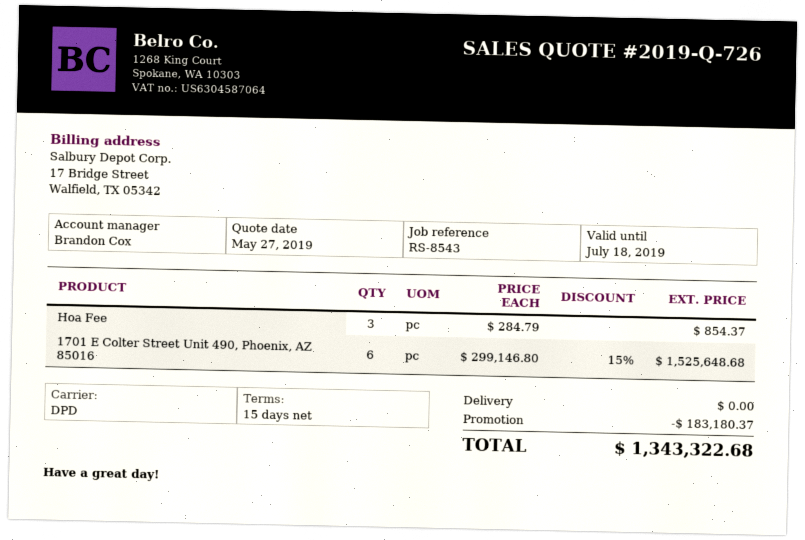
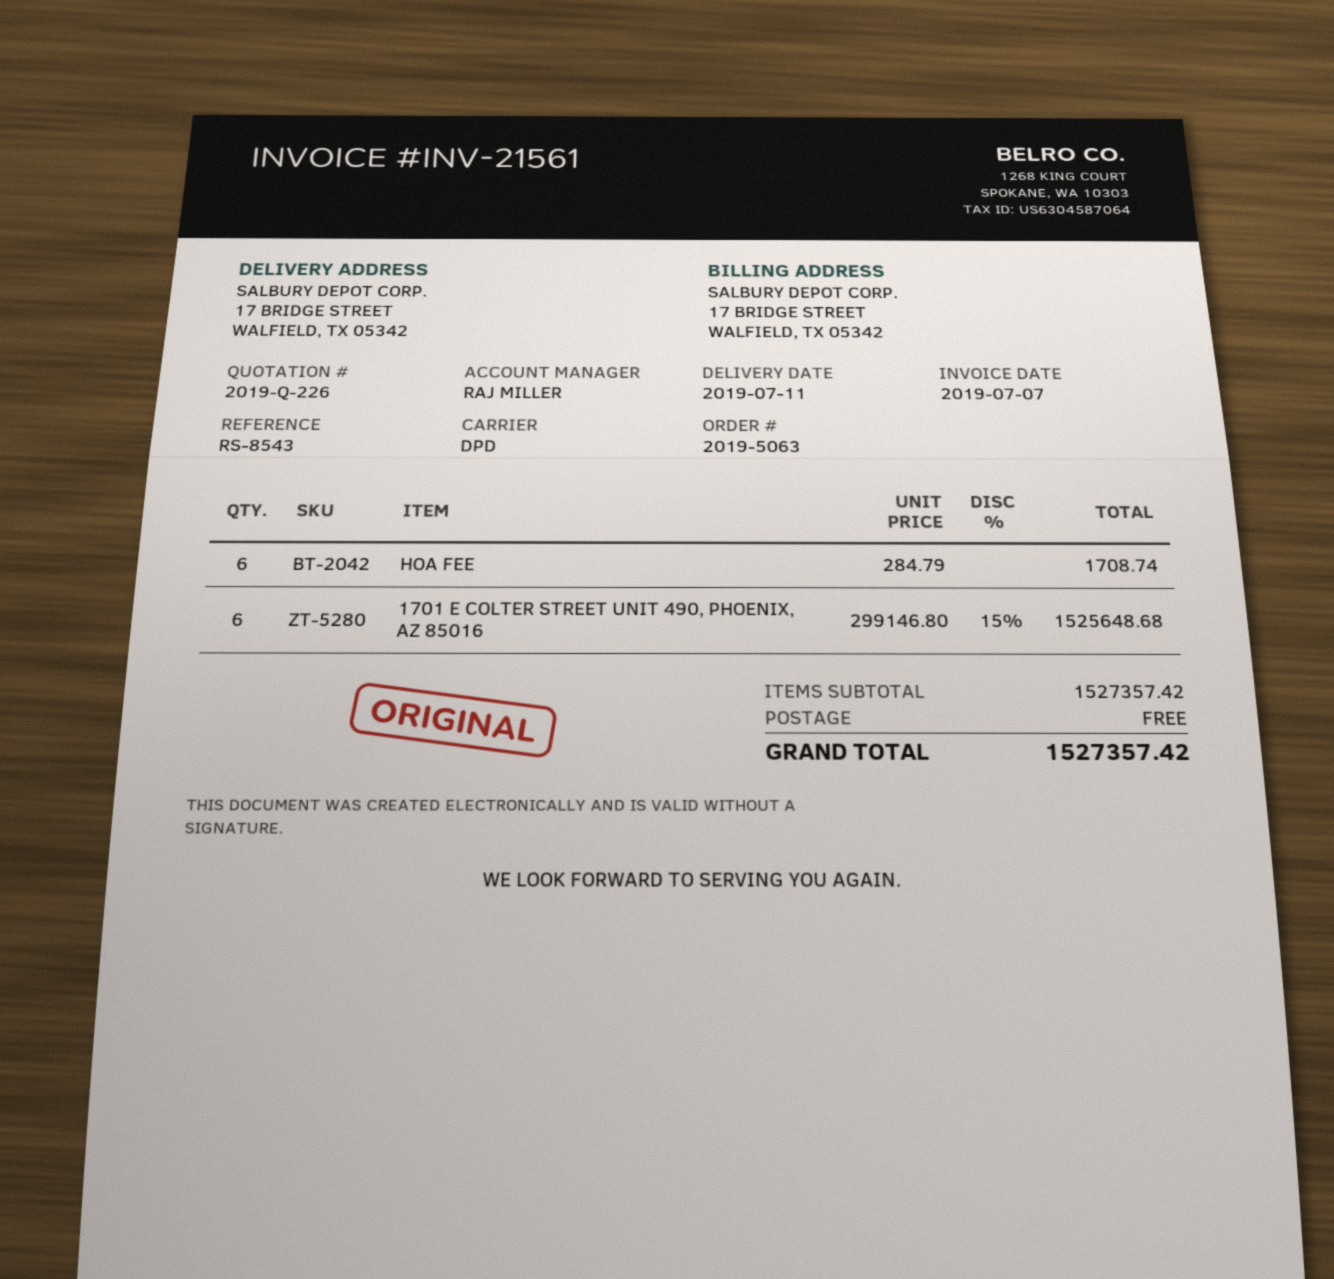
quote number: 2019-Q-726 -> 2019-Q-226
sales rep: Brandon Cox -> RAJ MILLER
Hoa Fee: 3 x 284.79 = 854.37 -> 6 x 284.79 = 1708.74
discount: 183180.37 -> none
total: 1343322.68 -> 1527357.42

